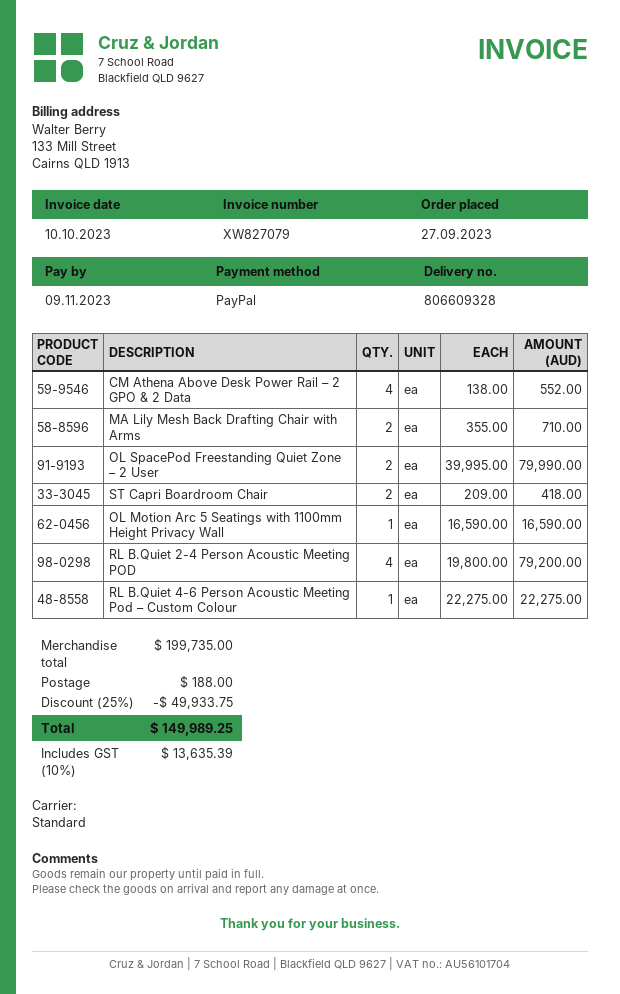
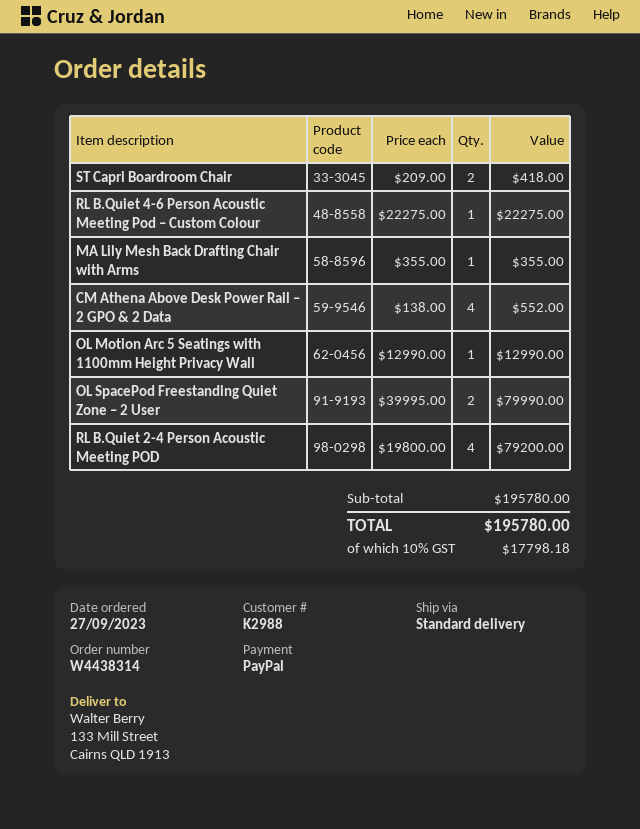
MA Lily Mesh Back Drafting Chair with Arms: 2 x 355.00 = 710.00 -> 1 x 355.00 = 355.00
OL Motion Arc 5 Seatings with 1100mm Height Privacy Wall: 1 x 16590.00 = 16590.00 -> 1 x 12990.00 = 12990.00
subtotal: 199735.00 -> 195780.00
discount: 25% = 49933.75 -> none
shipping: 188.00 -> none
tax: 10% = 13635.39 -> 10% = 17798.18
total: 149989.25 -> 195780.00

